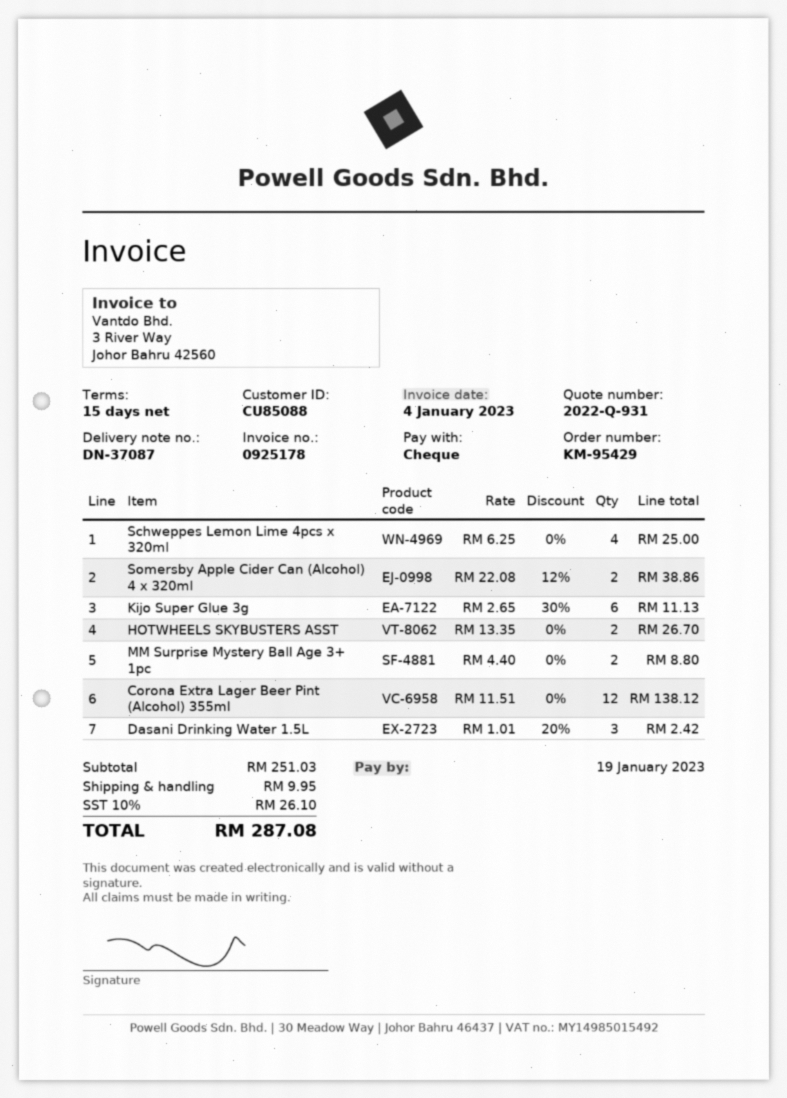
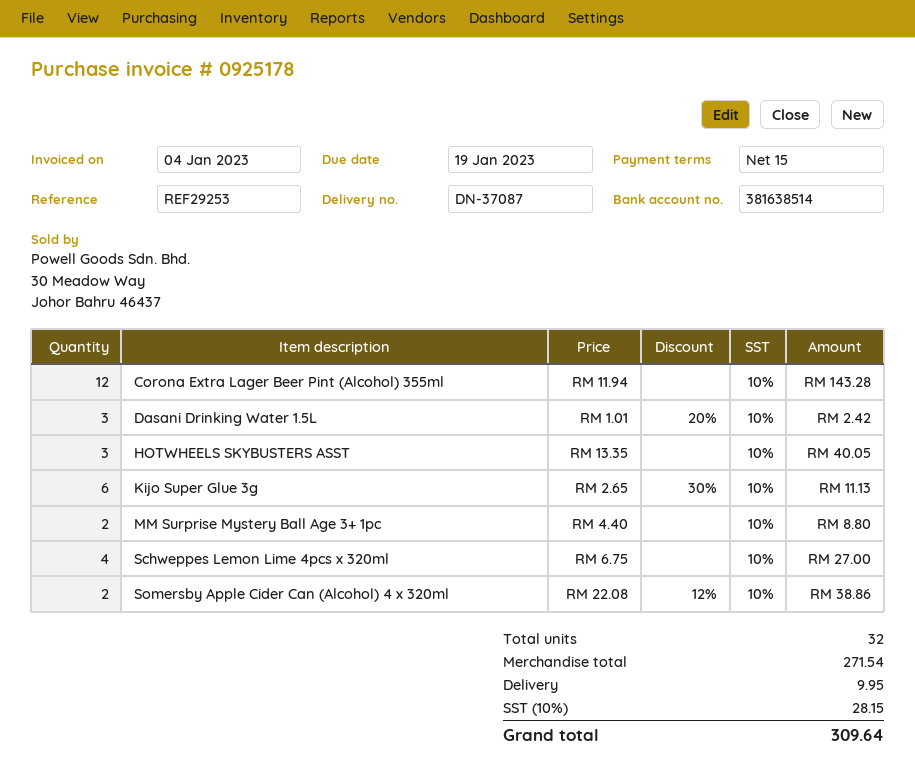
Schweppes Lemon Lime 4pcs x 320ml: 4 x 6.25 = 25.00 -> 4 x 6.75 = 27.00
HOTWHEELS SKYBUSTERS ASST: 2 x 13.35 = 26.70 -> 3 x 13.35 = 40.05
Corona Extra Lager Beer Pint (Alcohol) 355ml: 12 x 11.51 = 138.12 -> 12 x 11.94 = 143.28
subtotal: 251.03 -> 271.54
tax: 10% = 26.10 -> 10% = 28.15
total: 287.08 -> 309.64

